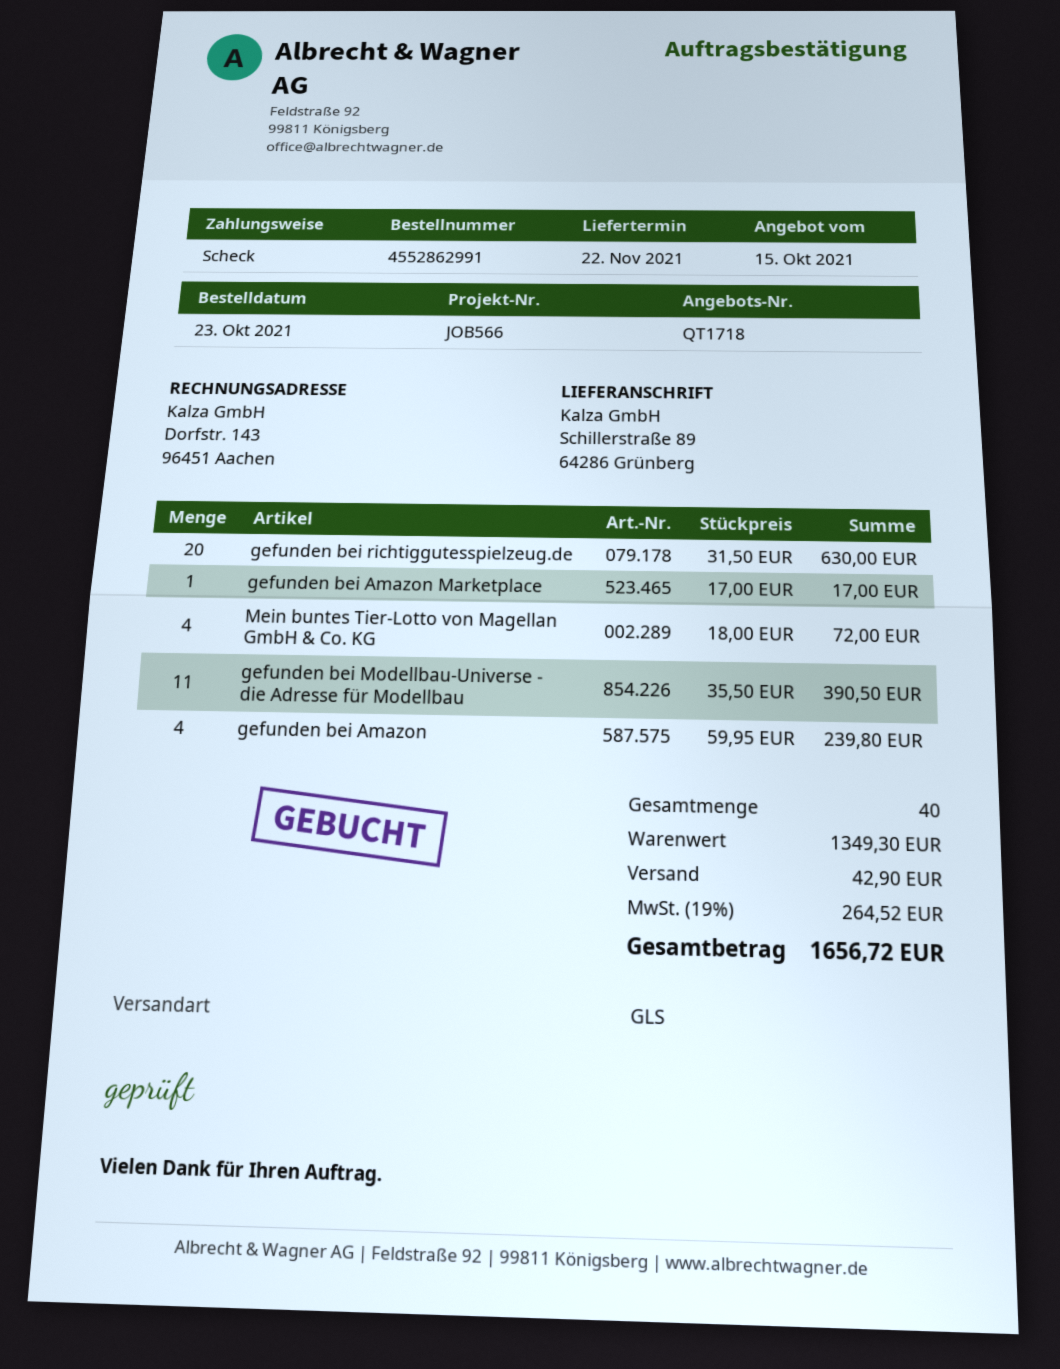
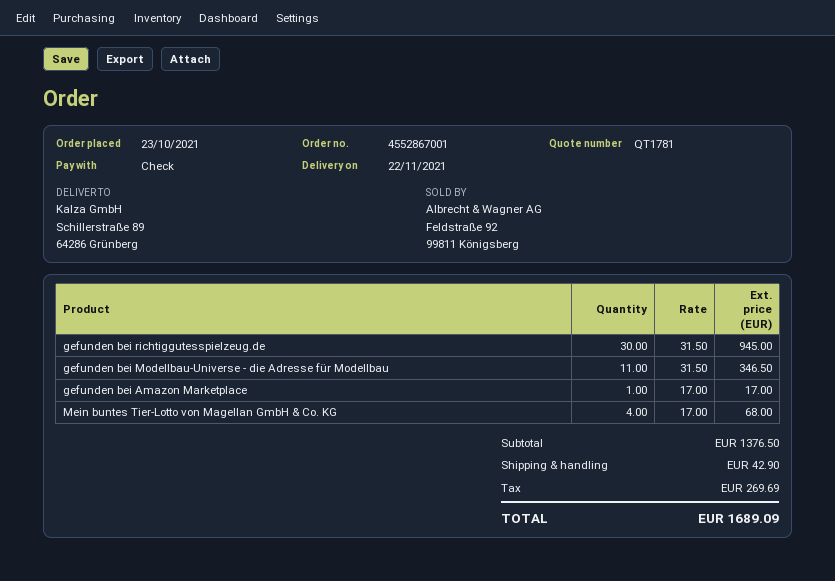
quote number: QT1718 -> QT1781
order number: 4552862991 -> 4552867001
gefunden bei richtiggutesspielzeug.de: 20 x 31.50 = 630.00 -> 30 x 31.50 = 945.00
Mein buntes Tier-Lotto von Magellan GmbH & Co. KG: 4 x 18.00 = 72.00 -> 4 x 17.00 = 68.00
gefunden bei Modellbau-Universe - die Adresse für Modellbau: 11 x 35.50 = 390.50 -> 11 x 31.50 = 346.50
gefunden bei Amazon: 4 x 59.95 = 239.80 -> none
subtotal: 1349.30 -> 1376.50
tax: 264.52 -> 269.69
total: 1656.72 -> 1689.09

